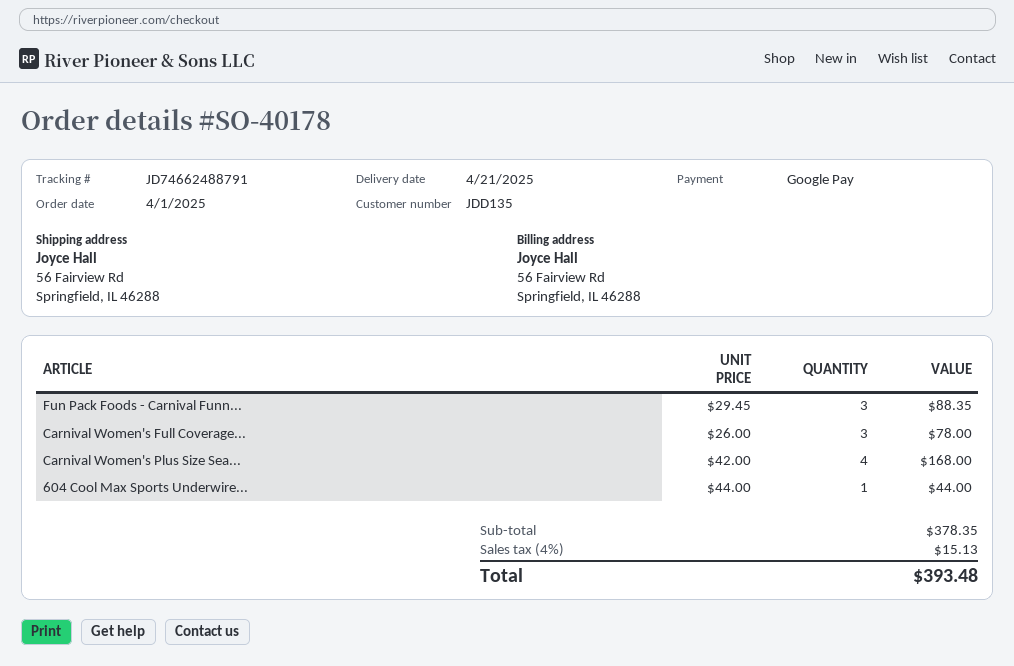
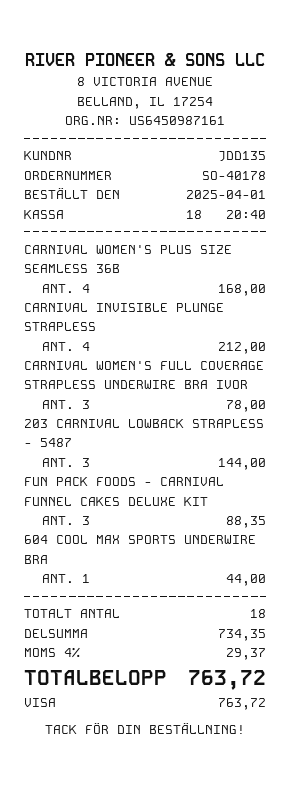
payment method: Google Pay -> Visa
CARNIVAL INVISIBLE PLUNGE STRAPLESS: none -> 4 for 212.00
203 CARNIVAL LOWBACK STRAPLESS - 5487: none -> 3 for 144.00
subtotal: 378.35 -> 734.35
tax: 4% = 15.13 -> 4% = 29.37
total: 393.48 -> 763.72

